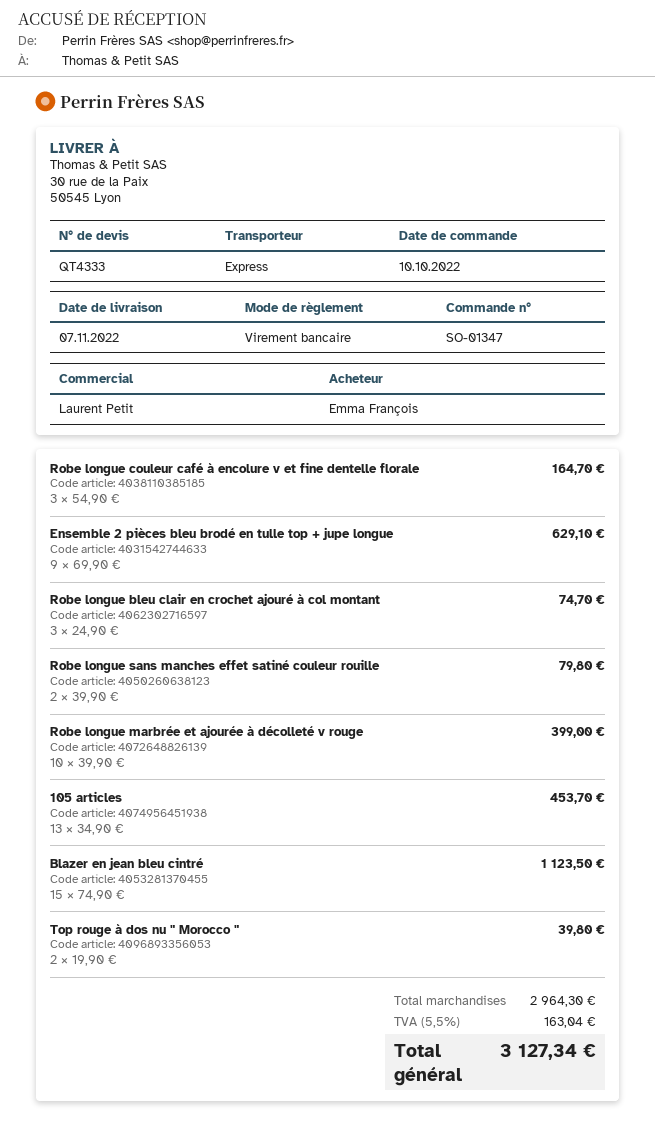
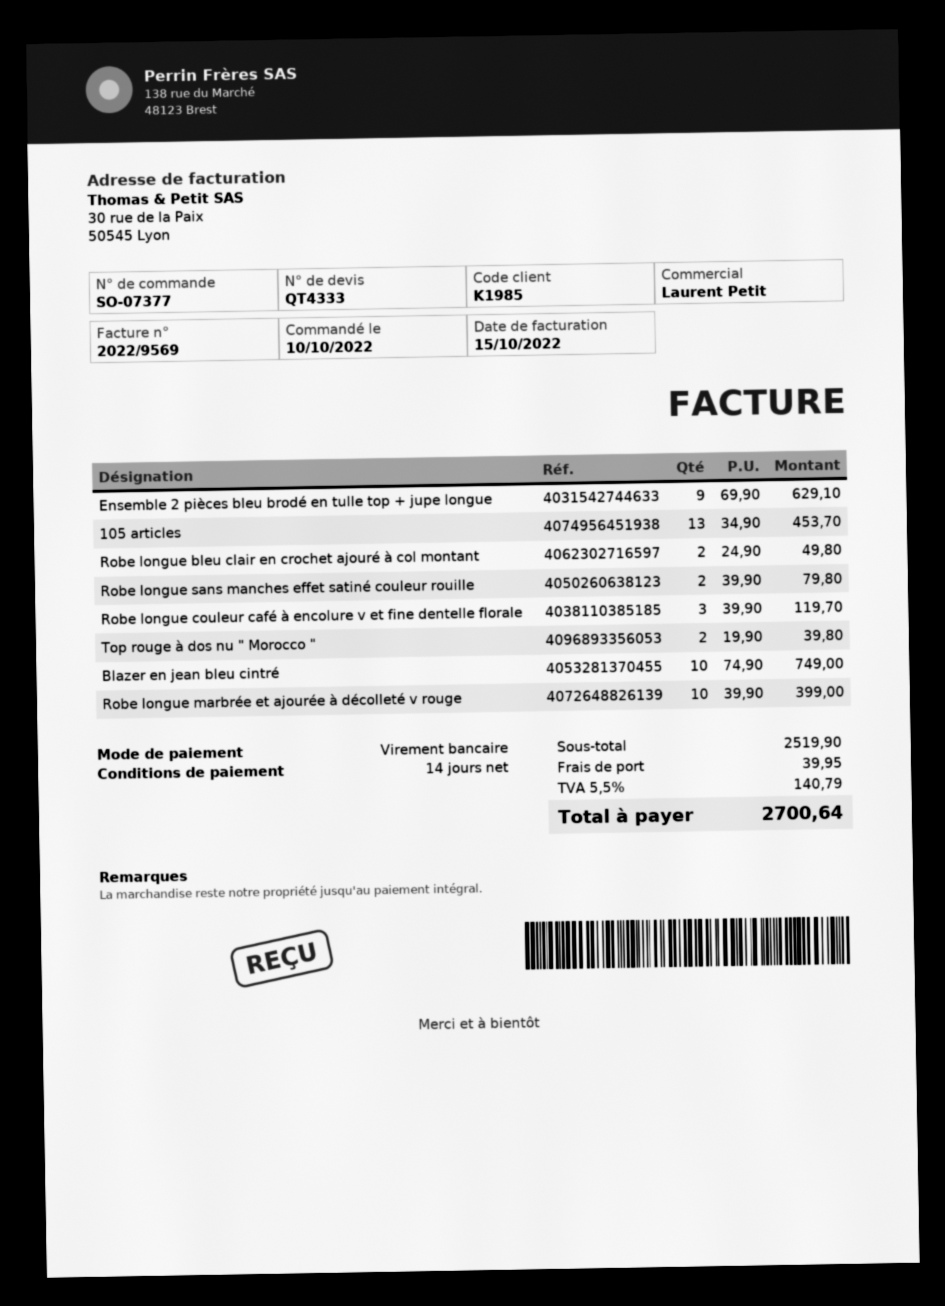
order number: SO-01347 -> SO-07377
Robe longue couleur café à encolure v et fine dentelle florale: 3 x 54.90 = 164.70 -> 3 x 39.90 = 119.70
Robe longue bleu clair en crochet ajouré à col montant: 3 x 24.90 = 74.70 -> 2 x 24.90 = 49.80
Blazer en jean bleu cintré: 15 x 74.90 = 1123.50 -> 10 x 74.90 = 749.00
subtotal: 2964.30 -> 2519.90
shipping: none -> 39.95
tax: 5.5% = 163.04 -> 5.5% = 140.79
total: 3127.34 -> 2700.64

